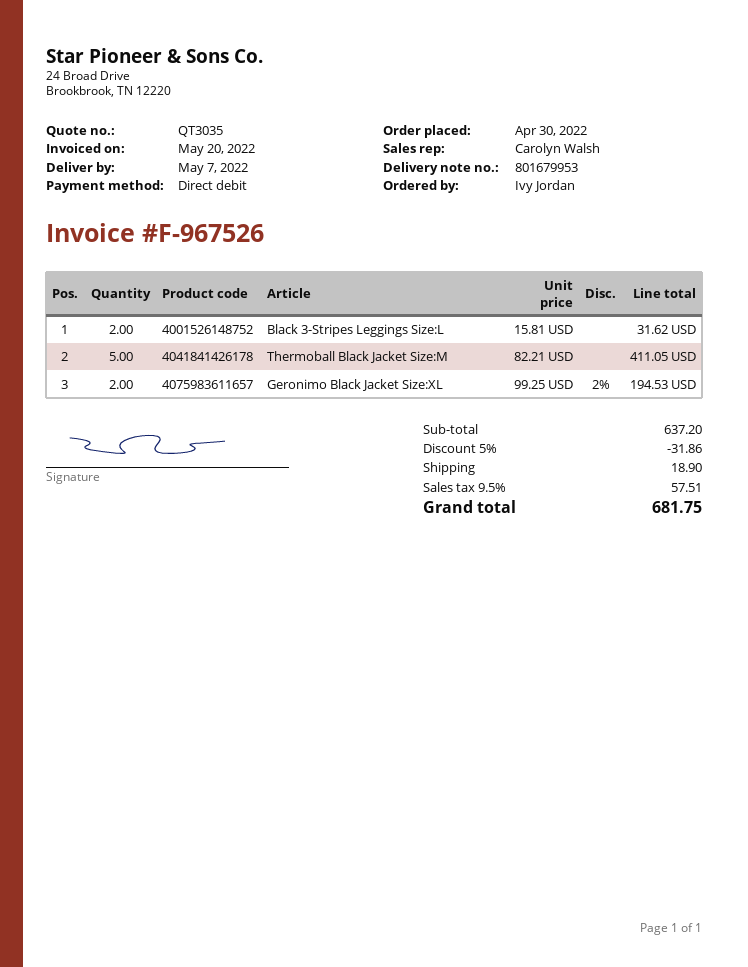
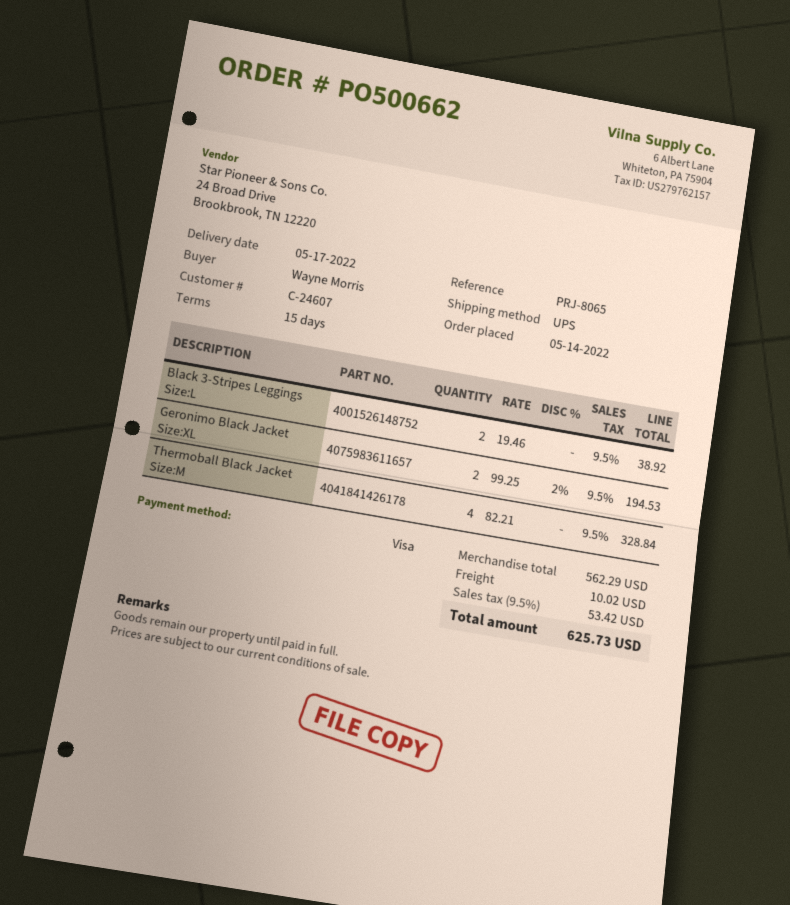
order date: 2022-04-30 -> 2022-05-14
delivery date: 2022-05-07 -> 2022-05-17
ordered by: Ivy Jordan -> Wayne Morris
payment method: direct debit -> Visa
Black 3-Stripes Leggings Size:L: 2 x 15.81 = 31.62 -> 2 x 19.46 = 38.92
Thermoball Black Jacket Size:M: 5 x 82.21 = 411.05 -> 4 x 82.21 = 328.84
subtotal: 637.20 -> 562.29
discount: 5% = 31.86 -> none
shipping: 18.90 -> 10.02
tax: 9.5% = 57.51 -> 9.5% = 53.42
total: 681.75 -> 625.73

